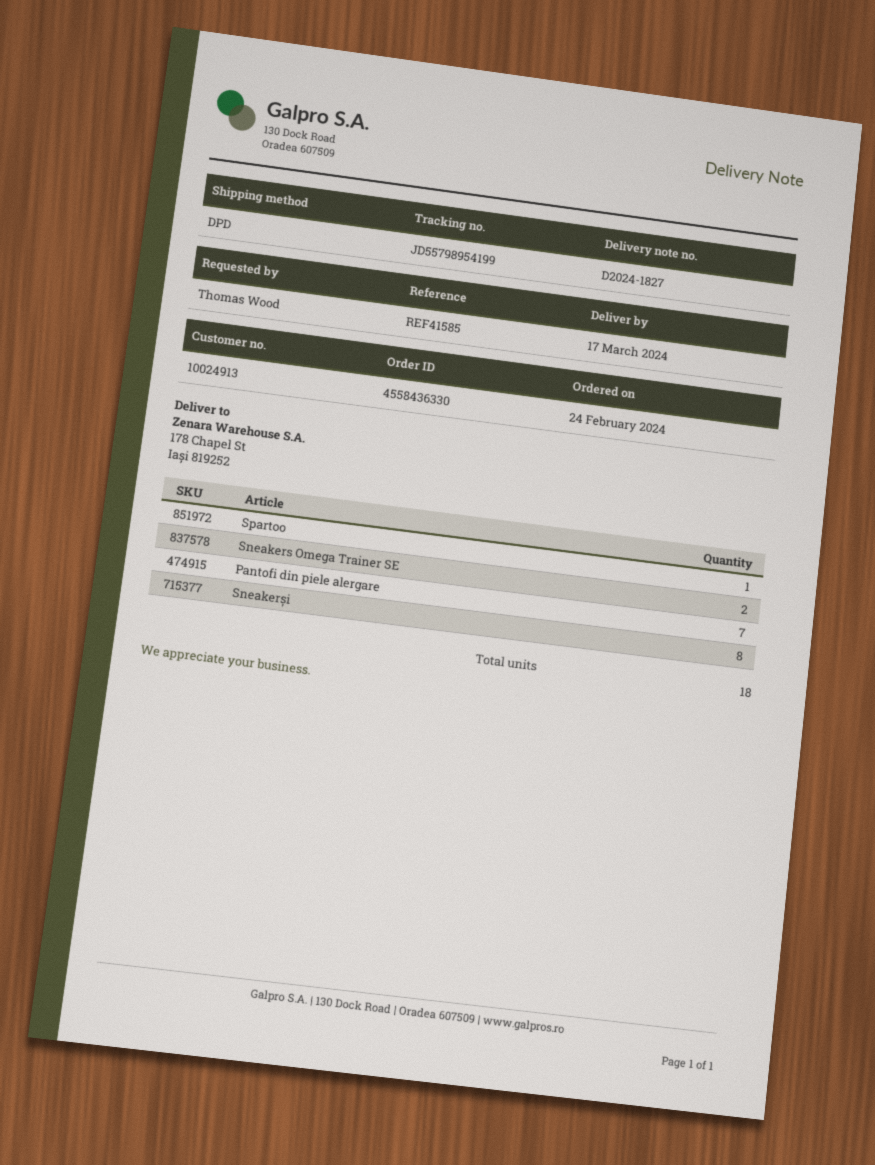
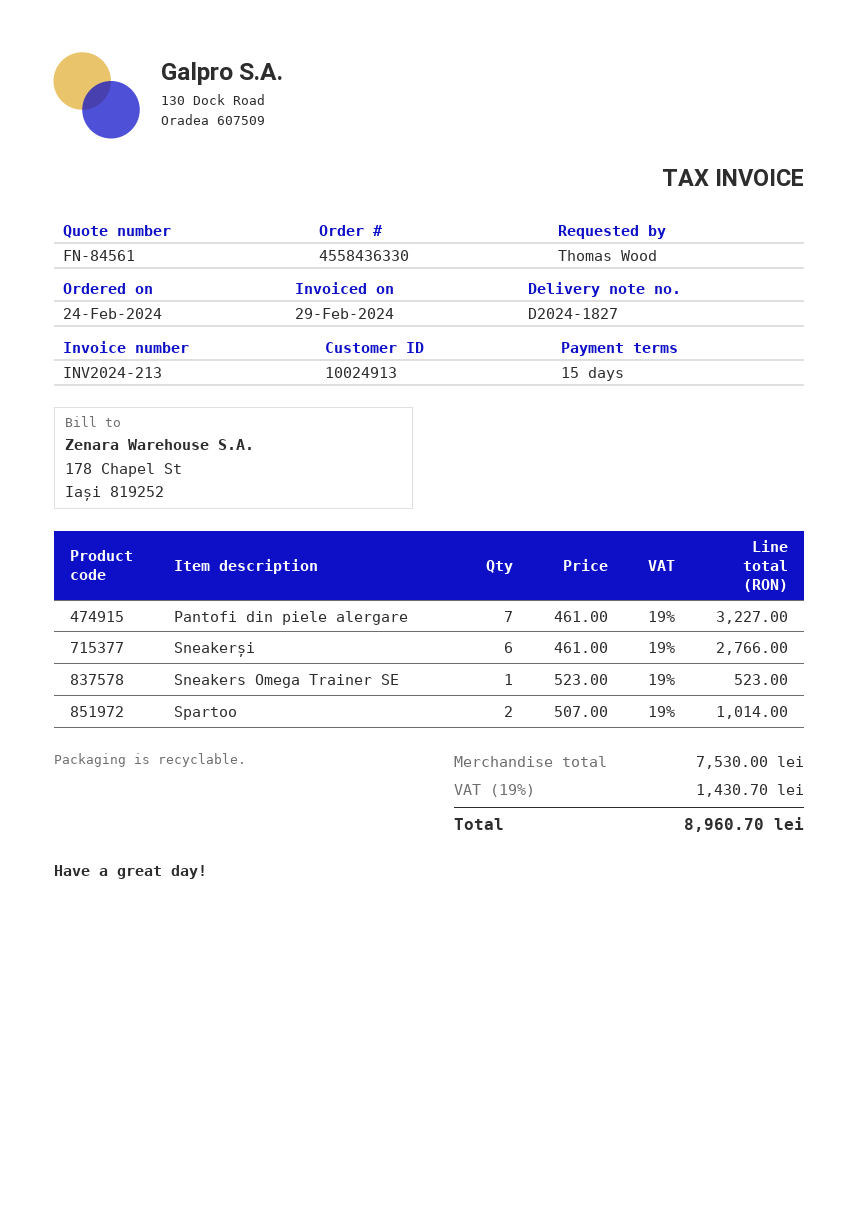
Spartoo: 1 -> 2
Sneakers Omega Trainer SE: 2 -> 1
Sneakerși: 8 -> 6

